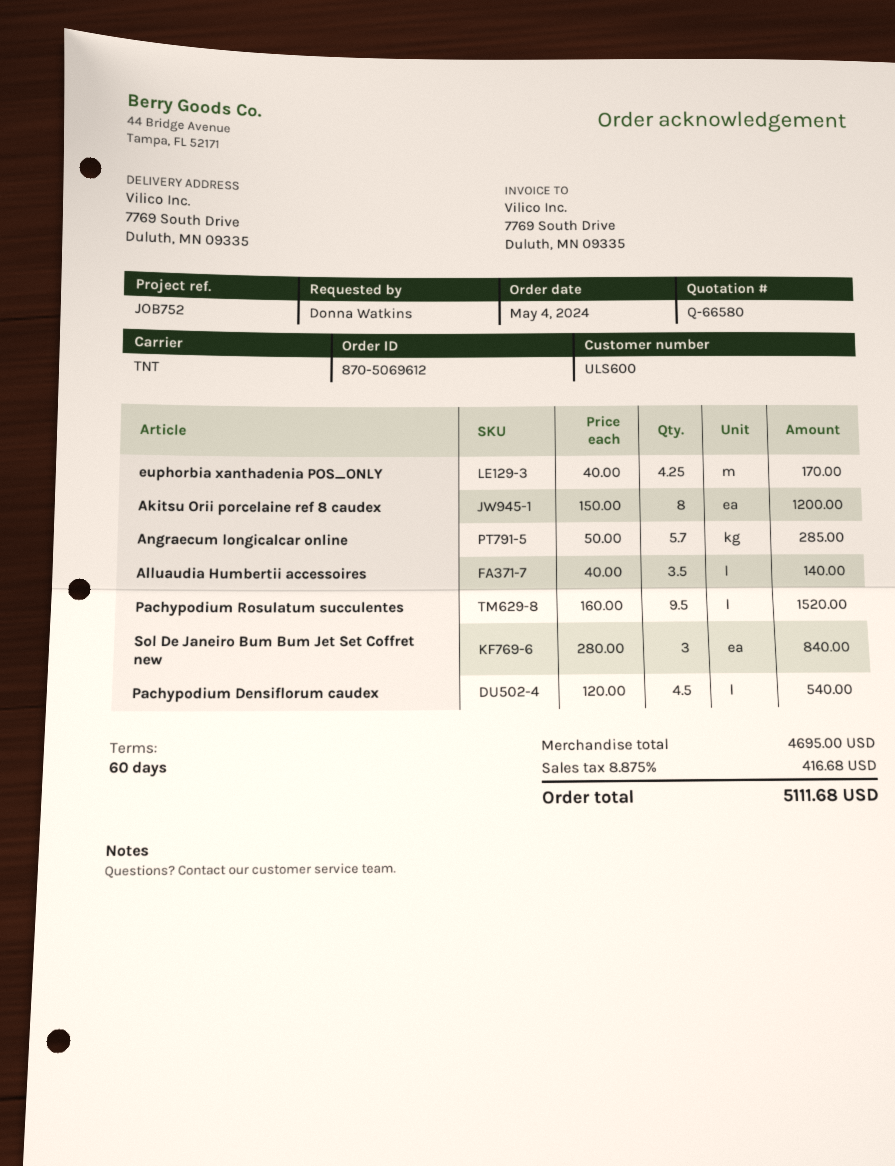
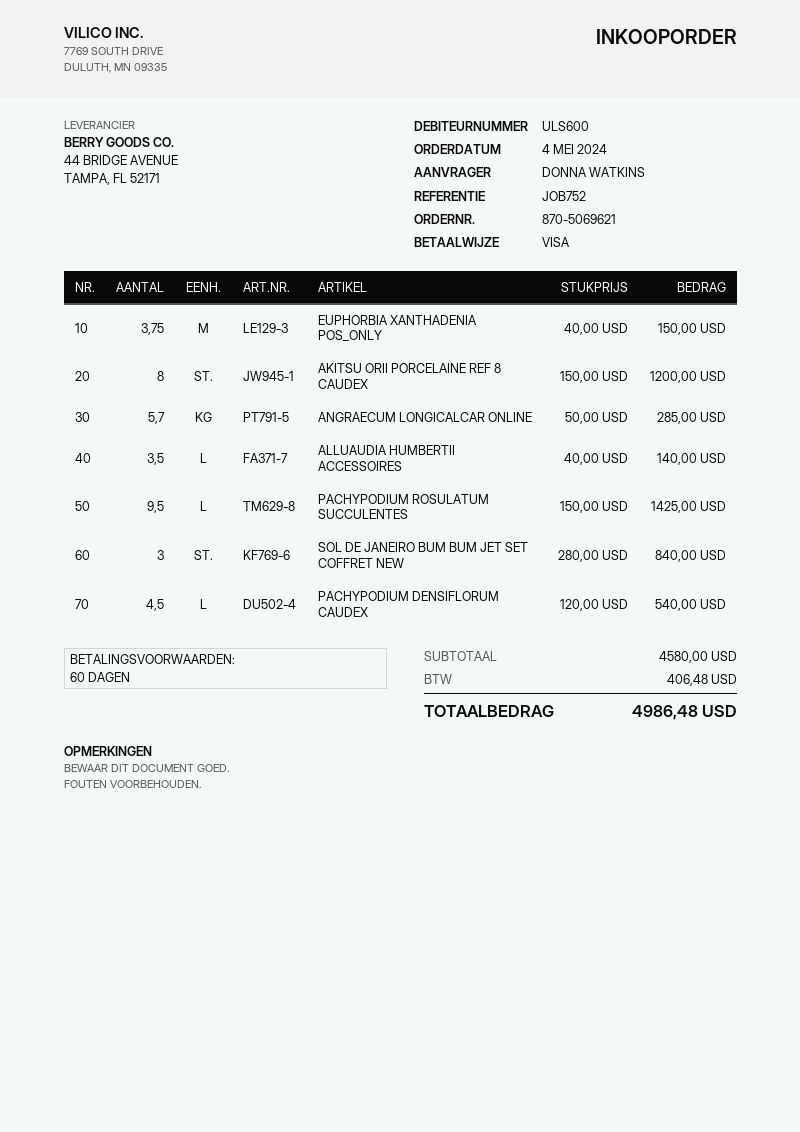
order number: 870-5069612 -> 870-5069621
euphorbia xanthadenia POS_ONLY: 4.25 x 40.00 = 170.00 -> 3.75 x 40.00 = 150.00
Pachypodium Rosulatum succulentes: 9.5 x 160.00 = 1520.00 -> 9.5 x 150.00 = 1425.00
subtotal: 4695.00 -> 4580.00
tax: 416.68 -> 406.48
total: 5111.68 -> 4986.48

